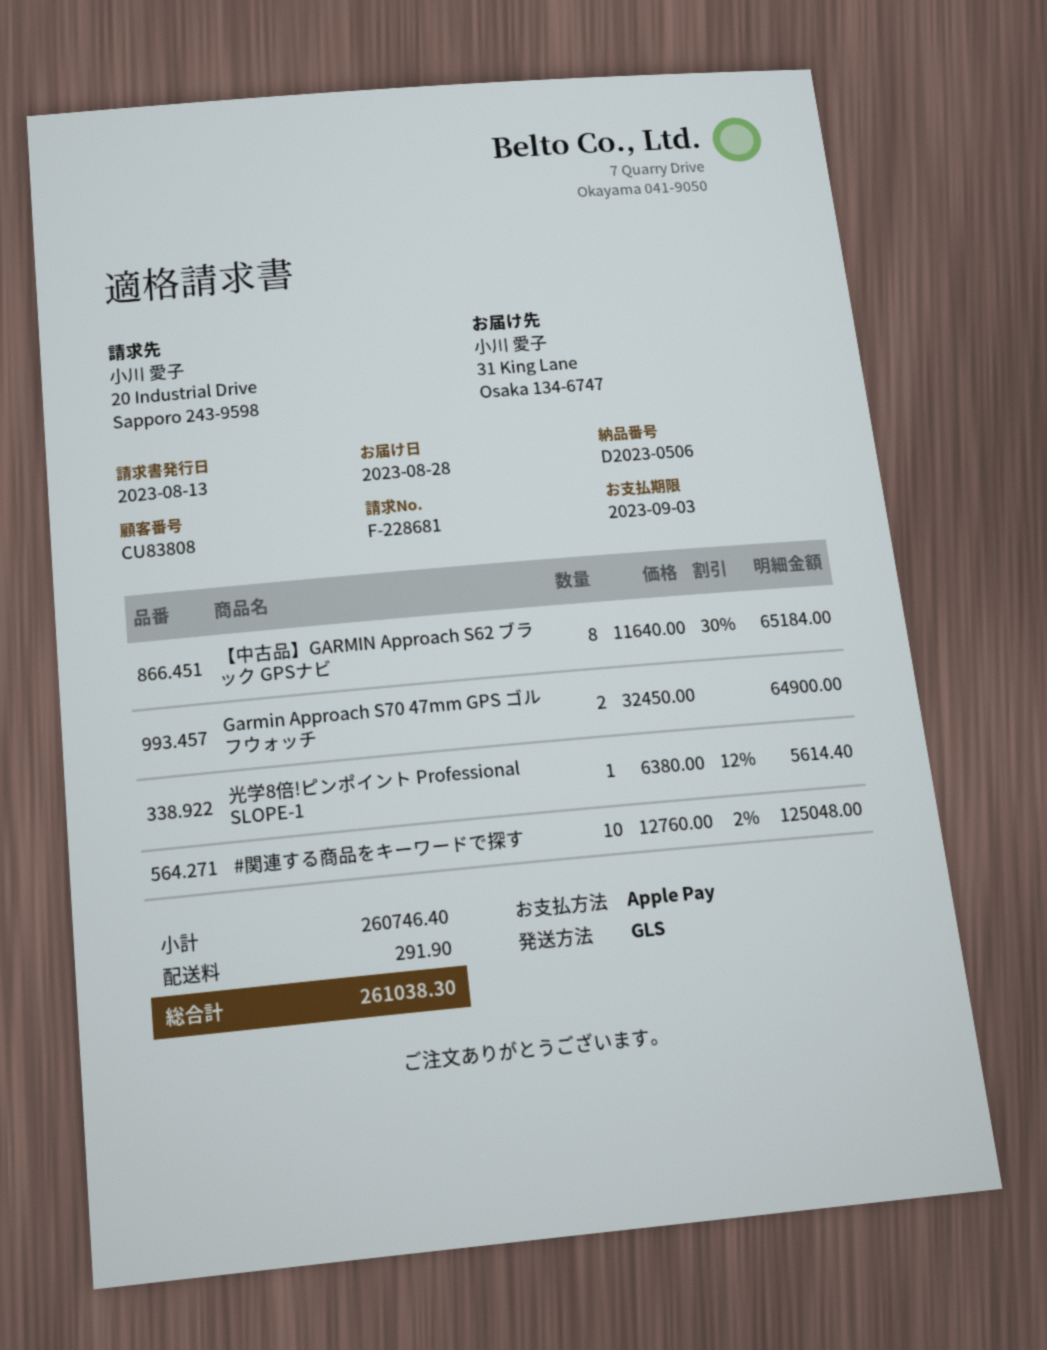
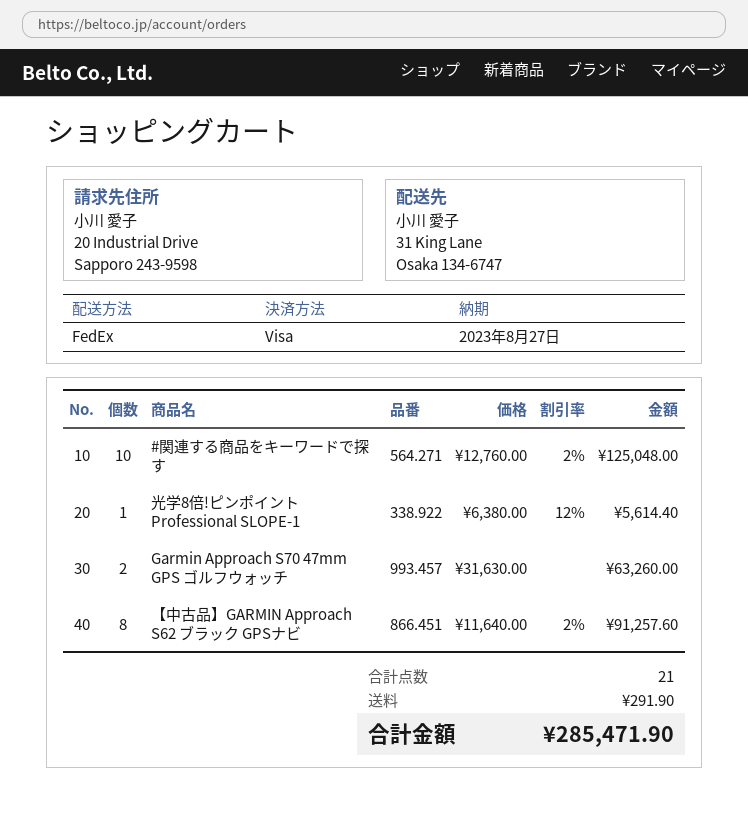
delivery date: 2023-08-28 -> 2023-08-27
payment method: Apple Pay -> Visa
shipping method: GLS -> FedEx
【中古品】GARMIN Approach S62 ブラック GPSナビ: 8 x 11640.00 - 30% = 65184.00 -> 8 x 11640.00 - 2% = 91257.60
Garmin Approach S70 47mm GPS ゴルフウォッチ: 2 x 32450.00 = 64900.00 -> 2 x 31630.00 = 63260.00
total: 261038.30 -> 285471.90

